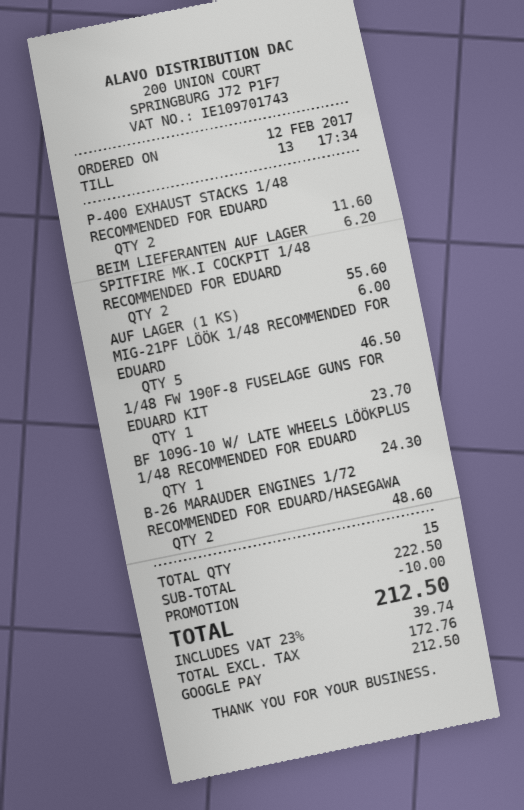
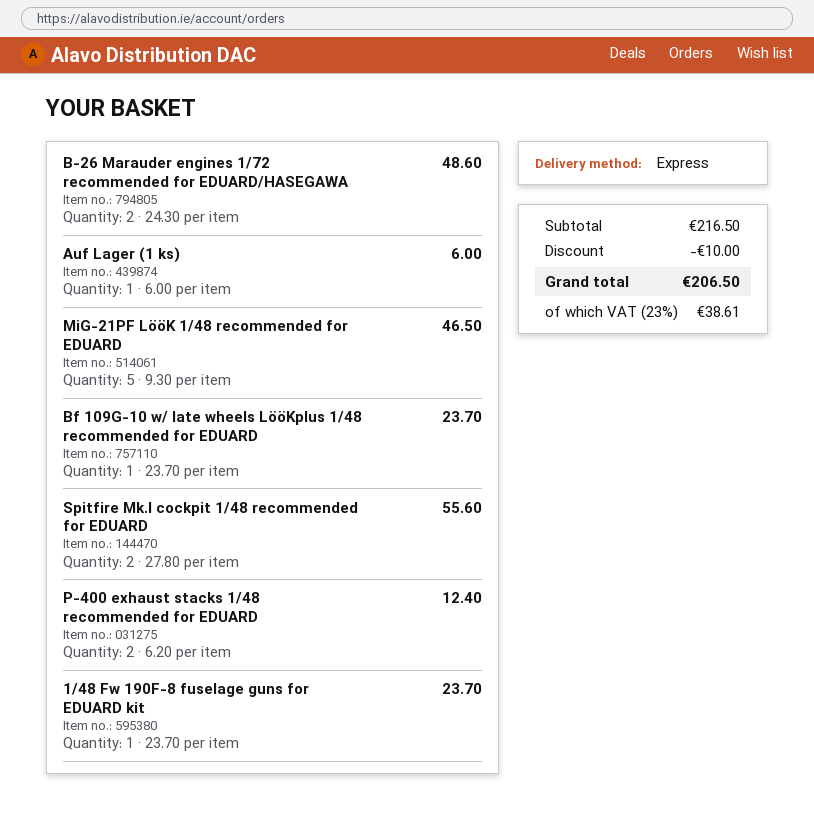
P-400 EXHAUST STACKS 1/48 RECOMMENDED FOR EDUARD: 2 for 11.60 -> 2 for 12.40
BEIM LIEFERANTEN AUF LAGER: 1 for 6.20 -> none
BF 109G-10 W/ LATE WHEELS LÖÖKPLUS 1/48 RECOMMENDED FOR EDUARD: 1 for 24.30 -> 1 for 23.70
subtotal: 222.50 -> 216.50
tax: 23% = 39.74 -> 23% = 38.61
total: 212.50 -> 206.50

